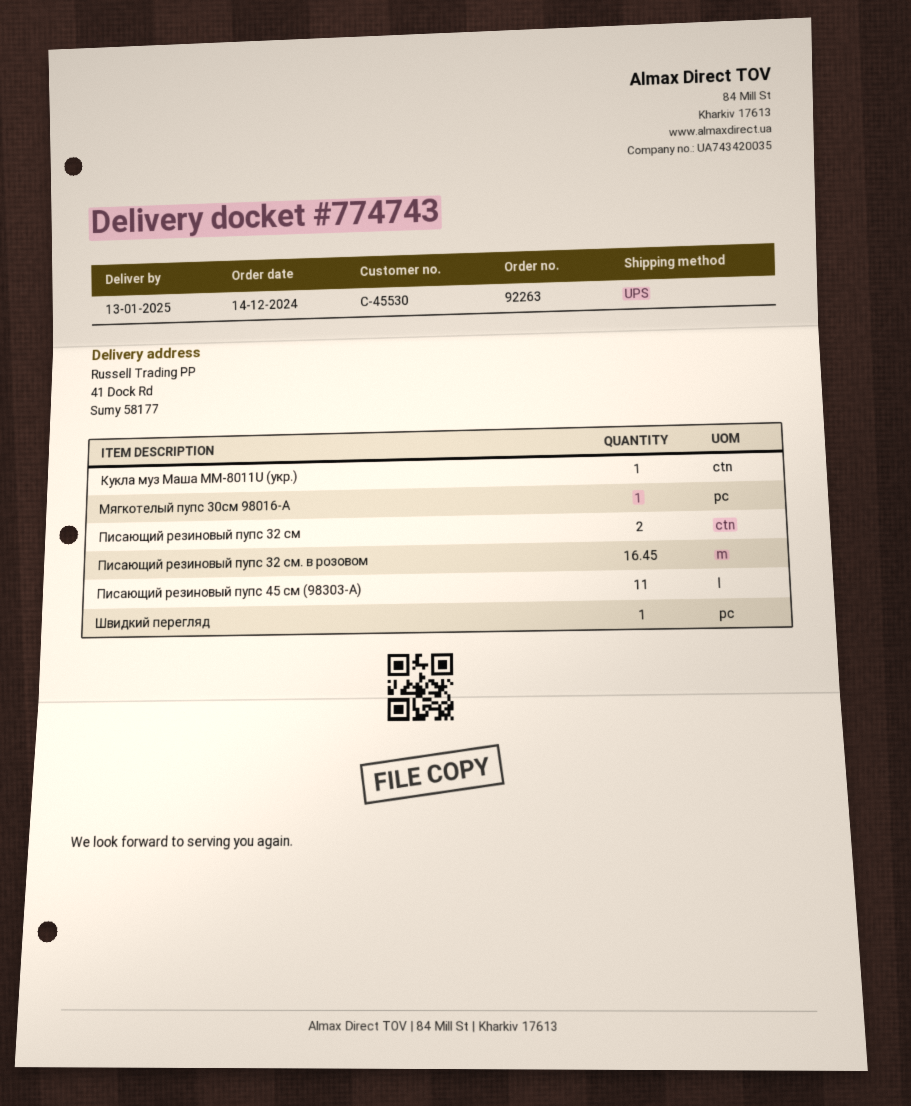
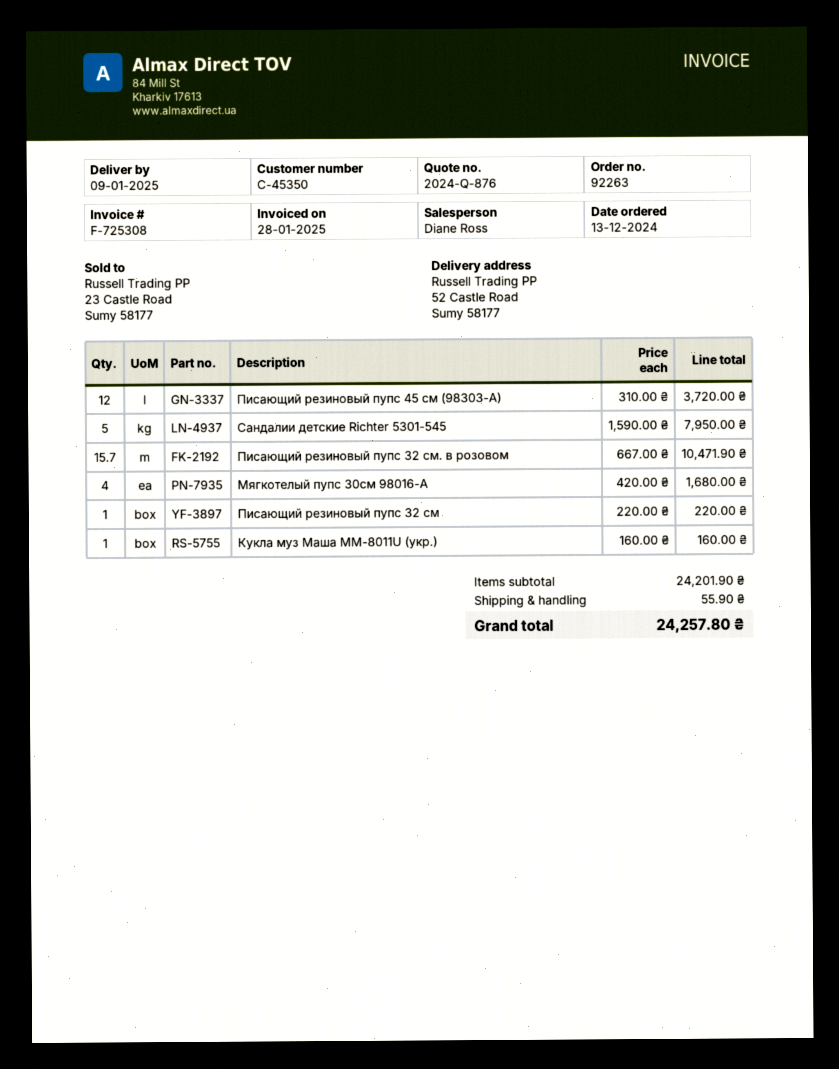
order date: 2024-12-14 -> 2024-12-13
delivery date: 2025-01-13 -> 2025-01-09
customer number: C-45530 -> C-45350
ship to: 41 Dock Rd, Sumy 58177 -> 52 Castle Road, Sumy 58177
Мягкотелый пупс 30см 98016-А: 1 -> 4
Писающий резиновый пупс 32 см: 2 -> 1
Писающий резиновый пупс 32 см. в розовом: 16.45 -> 15.7
Писающий резиновый пупс 45 см (98303-А): 11 -> 12
Швидкий перегляд: 1 -> none
Сандалии детские Richter 5301-545: none -> 5

